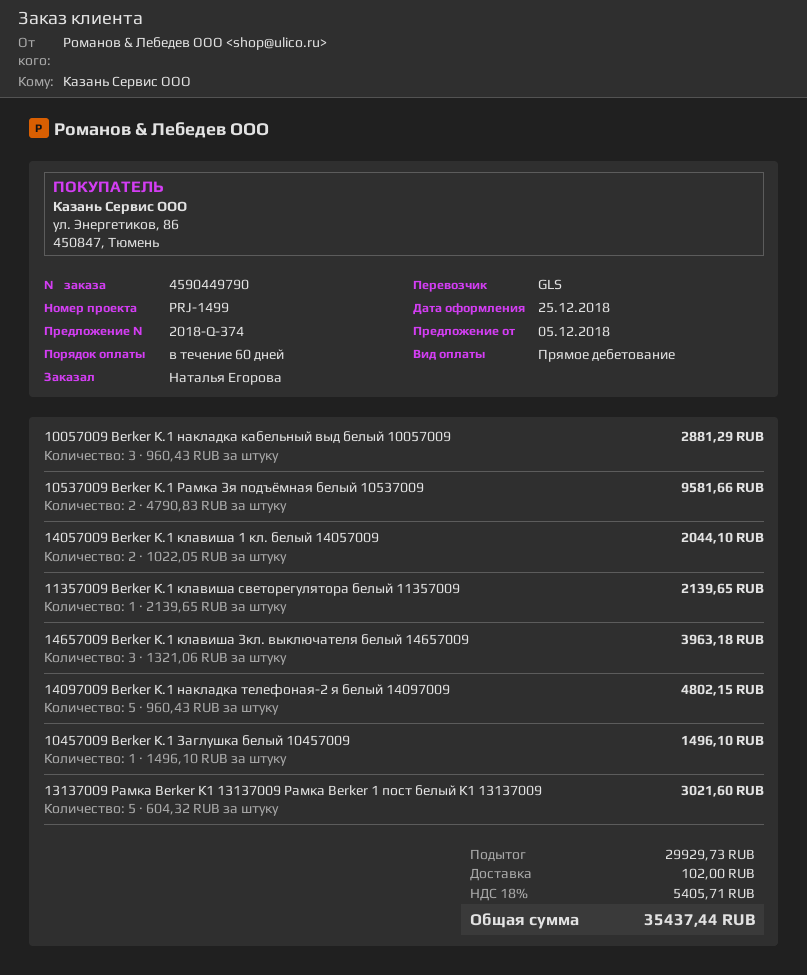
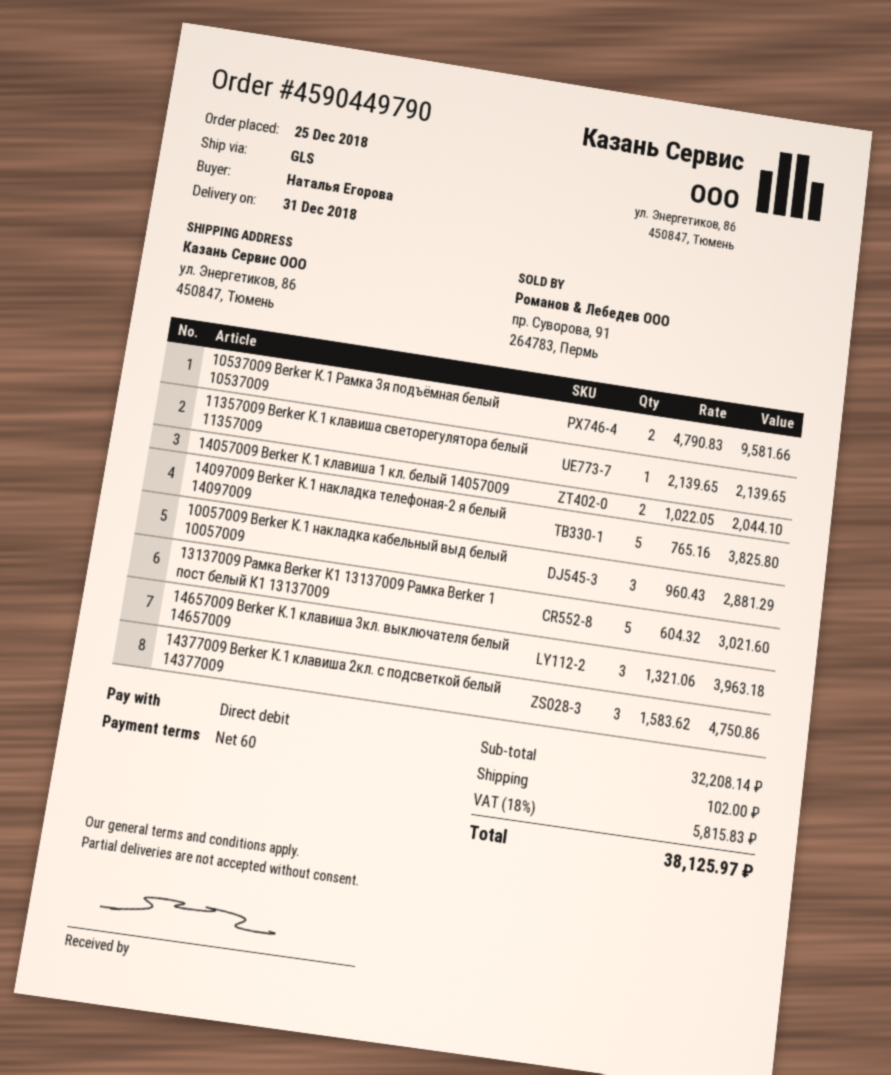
14097009 Berker К.1 накладка телефоная-2 я белый 14097009: 5 x 960.43 = 4802.15 -> 5 x 765.16 = 3825.80
10457009 Berker К.1 Заглушка белый 10457009: 1 x 1496.10 = 1496.10 -> none
14377009 Berker К.1 клавиша 2кл. с подсветкой белый 14377009: none -> 3 x 1583.62 = 4750.86
subtotal: 29929.73 -> 32208.14
tax: 18% = 5405.71 -> 18% = 5815.83
total: 35437.44 -> 38125.97

